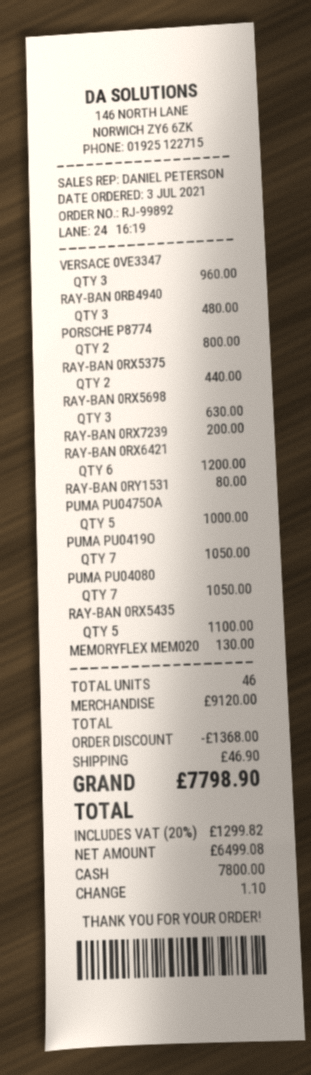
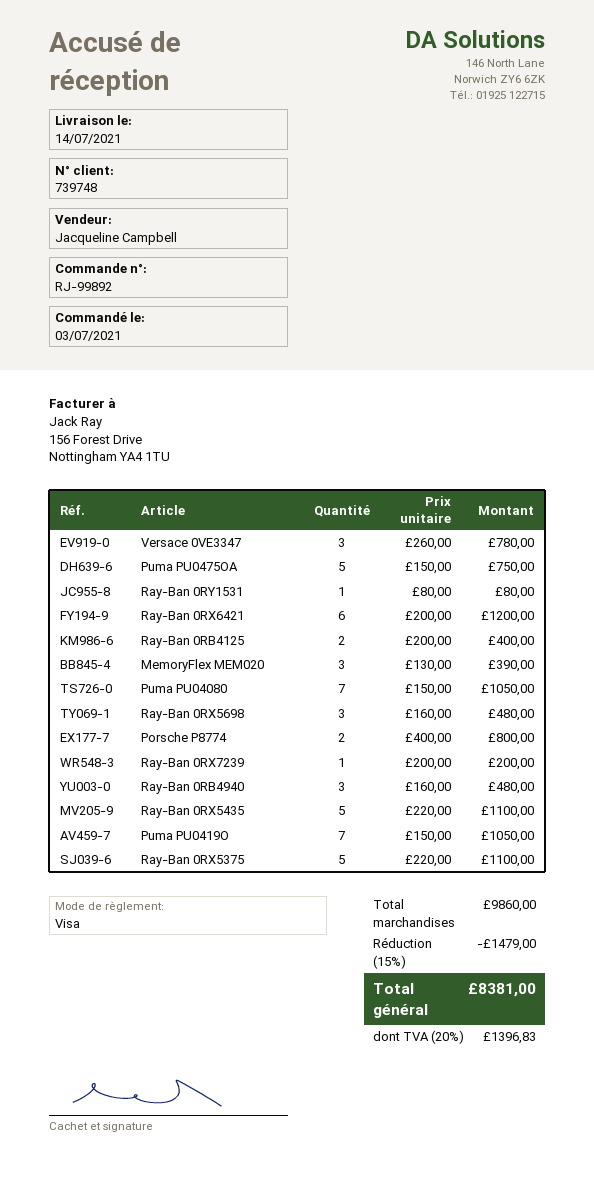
sales rep: DANIEL PETERSON -> Jacqueline Campbell
payment method: cash -> Visa
VERSACE 0VE3347: 3 for 960.00 -> 3 for 780.00
RAY-BAN 0RX5375: 2 for 440.00 -> 5 for 1100.00
RAY-BAN 0RX5698: 3 for 630.00 -> 3 for 480.00
PUMA PU0475OA: 5 for 1000.00 -> 5 for 750.00
MEMORYFLEX MEM020: 1 for 130.00 -> 3 for 390.00
Ray-Ban 0RB4125: none -> 2 for 400.00
subtotal: 9120.00 -> 9860.00
discount: 1368.00 -> 1479.00
shipping: 46.90 -> none
tax: 20% = 1299.82 -> 20% = 1396.83
total: 7798.90 -> 8381.00

